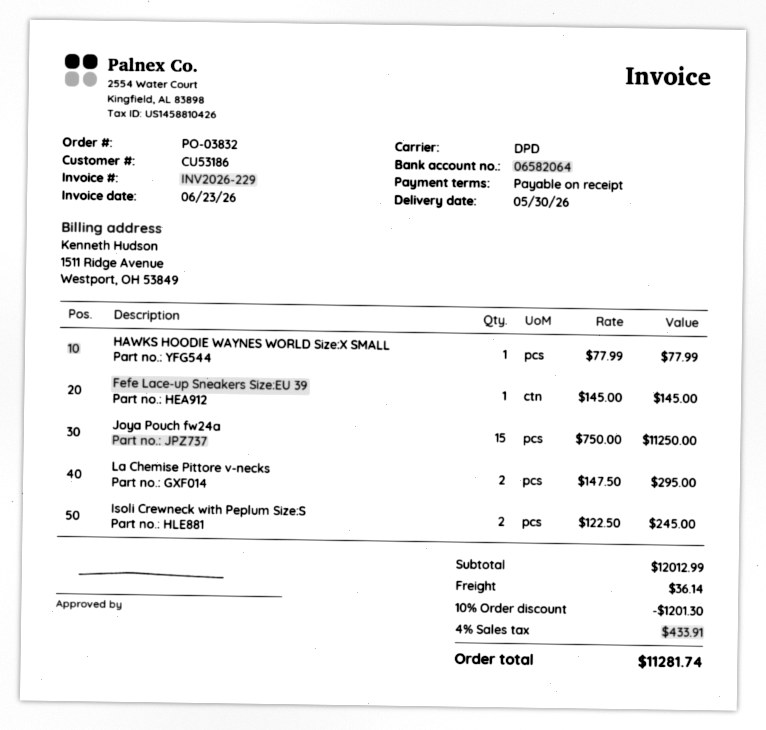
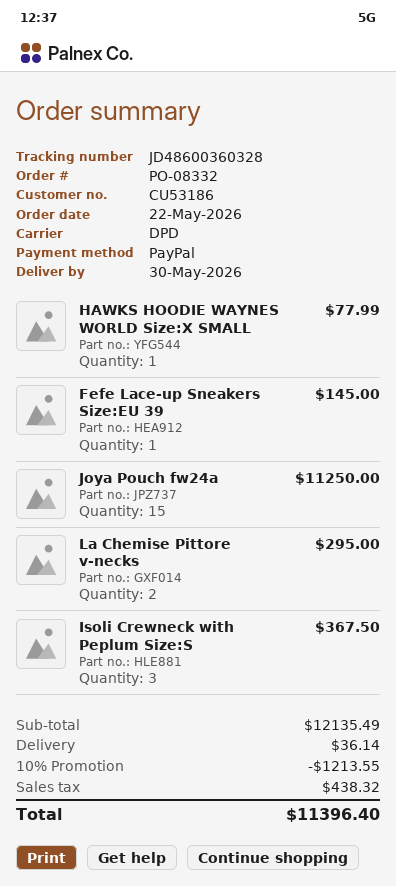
order number: PO-03832 -> PO-08332
Isoli Crewneck with Peplum Size:S: 2 for 245.00 -> 3 for 367.50
subtotal: 12012.99 -> 12135.49
discount: 10% = 1201.30 -> 10% = 1213.55
tax: 433.91 -> 438.32
total: 11281.74 -> 11396.40

